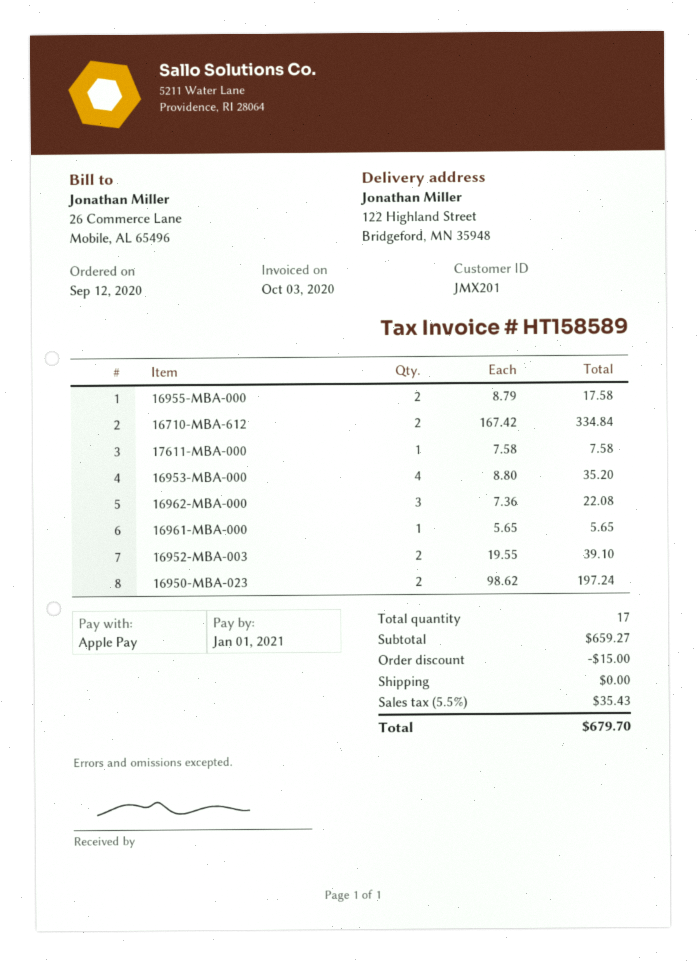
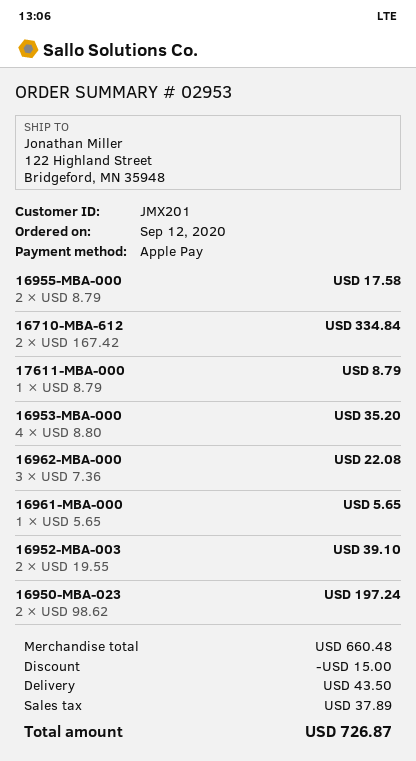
17611-MBA-000: 1 x 7.58 = 7.58 -> 1 x 8.79 = 8.79
subtotal: 659.27 -> 660.48
shipping: 0.00 -> 43.50
tax: 35.43 -> 37.89
total: 679.70 -> 726.87

